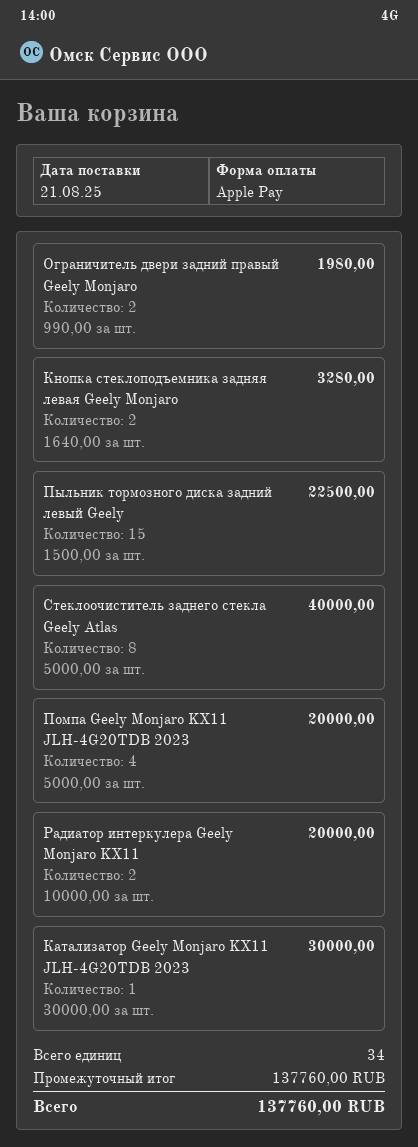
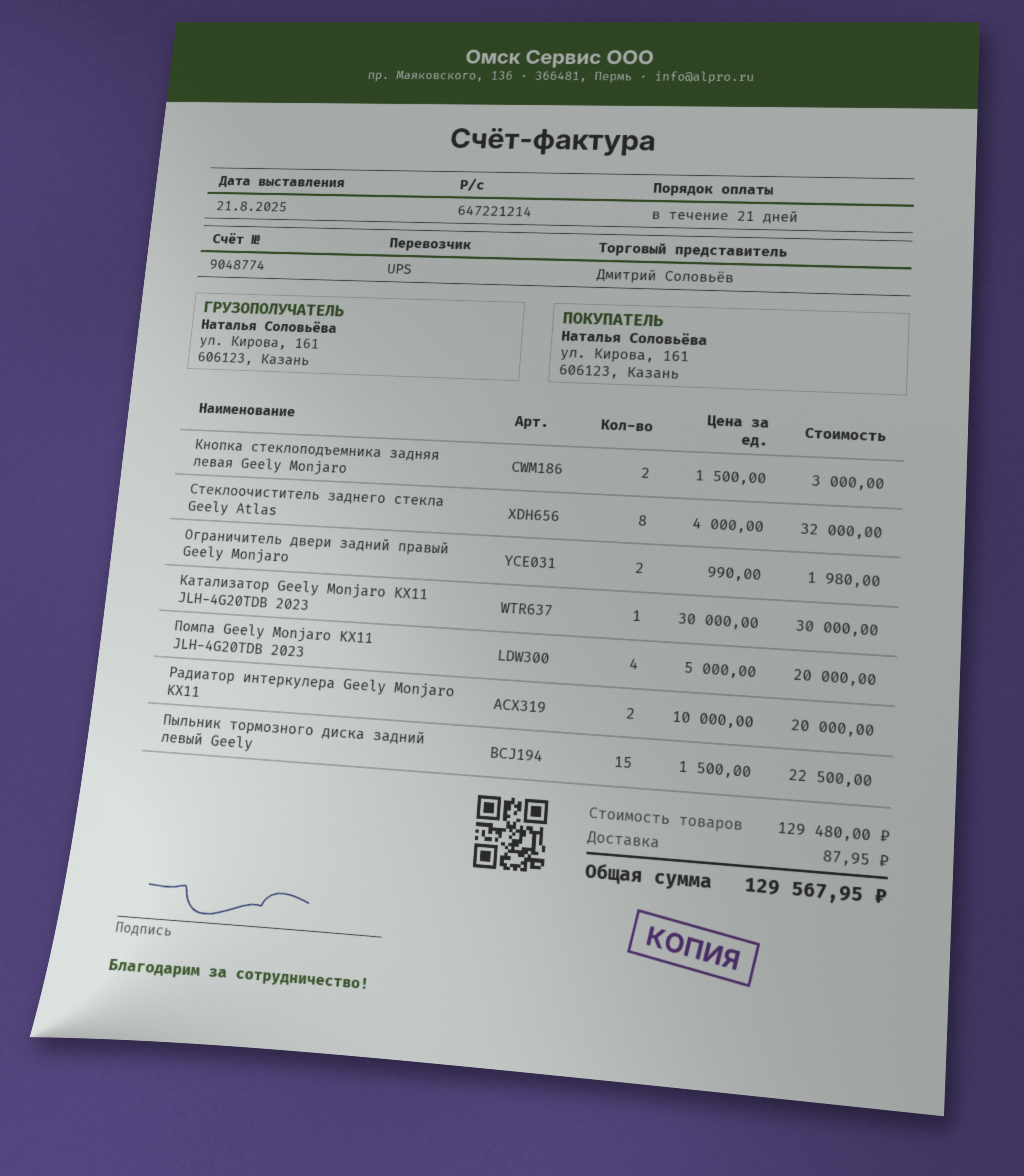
Кнопка стеклоподъемника задняя левая Geely Monjaro: 2 x 1640.00 = 3280.00 -> 2 x 1500.00 = 3000.00
Стеклоочиститель заднего стекла Geely Atlas: 8 x 5000.00 = 40000.00 -> 8 x 4000.00 = 32000.00
subtotal: 137760.00 -> 129480.00
shipping: none -> 87.95
total: 137760.00 -> 129567.95

